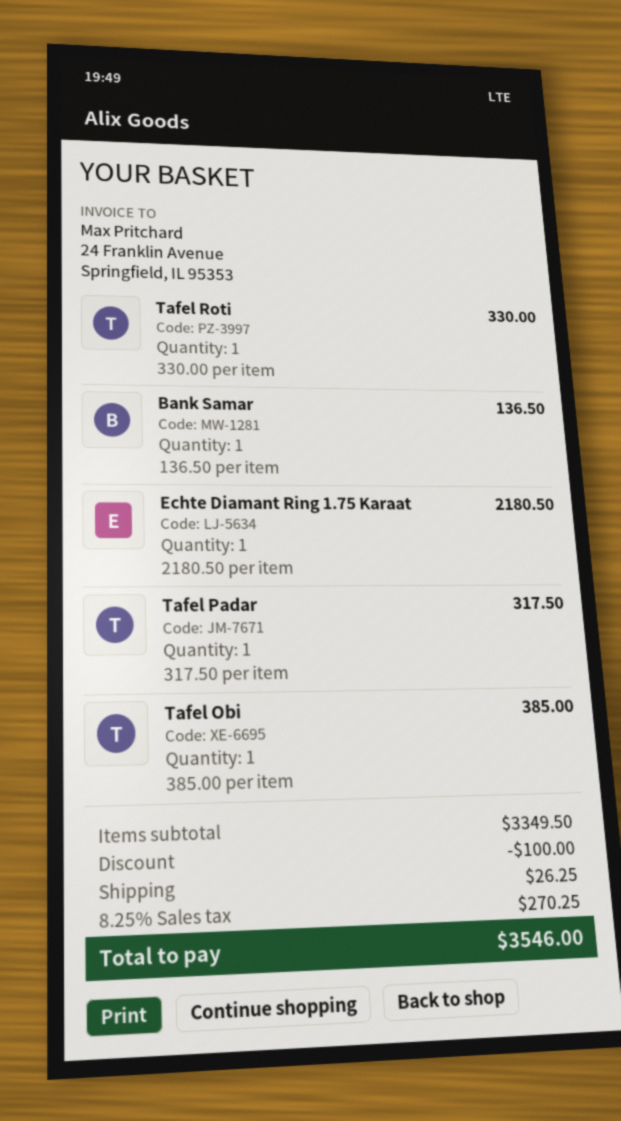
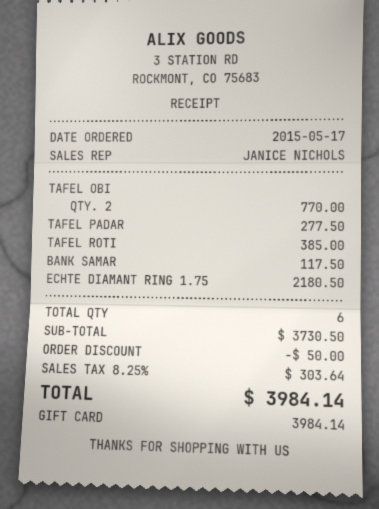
Tafel Roti: 1 for 330.00 -> 1 for 385.00
Bank Samar: 1 for 136.50 -> 1 for 117.50
Tafel Padar: 1 for 317.50 -> 1 for 277.50
Tafel Obi: 1 for 385.00 -> 2 for 770.00
subtotal: 3349.50 -> 3730.50
discount: 100.00 -> 50.00
shipping: 26.25 -> none
tax: 8.25% = 270.25 -> 8.25% = 303.64
total: 3546.00 -> 3984.14

